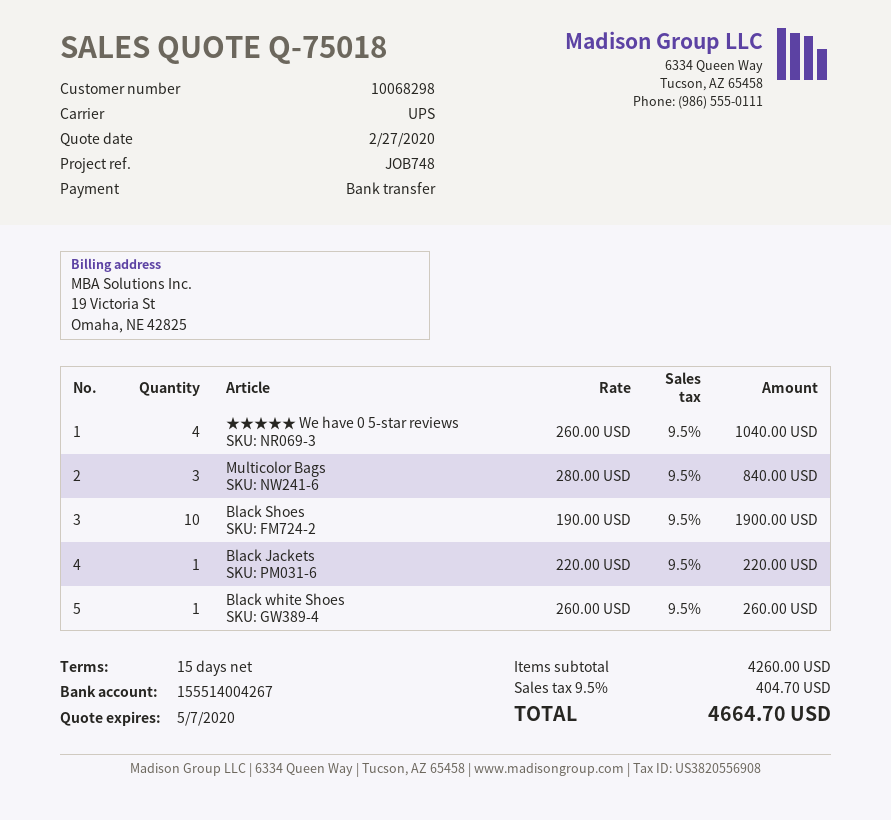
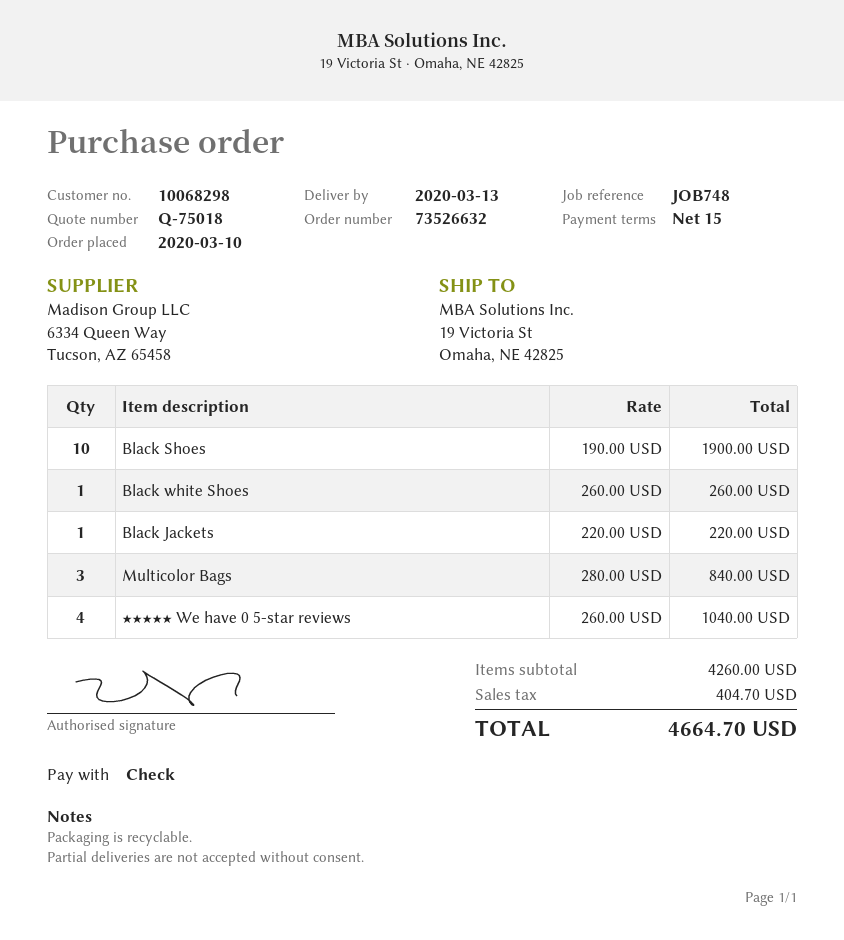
payment method: bank transfer -> cheque

